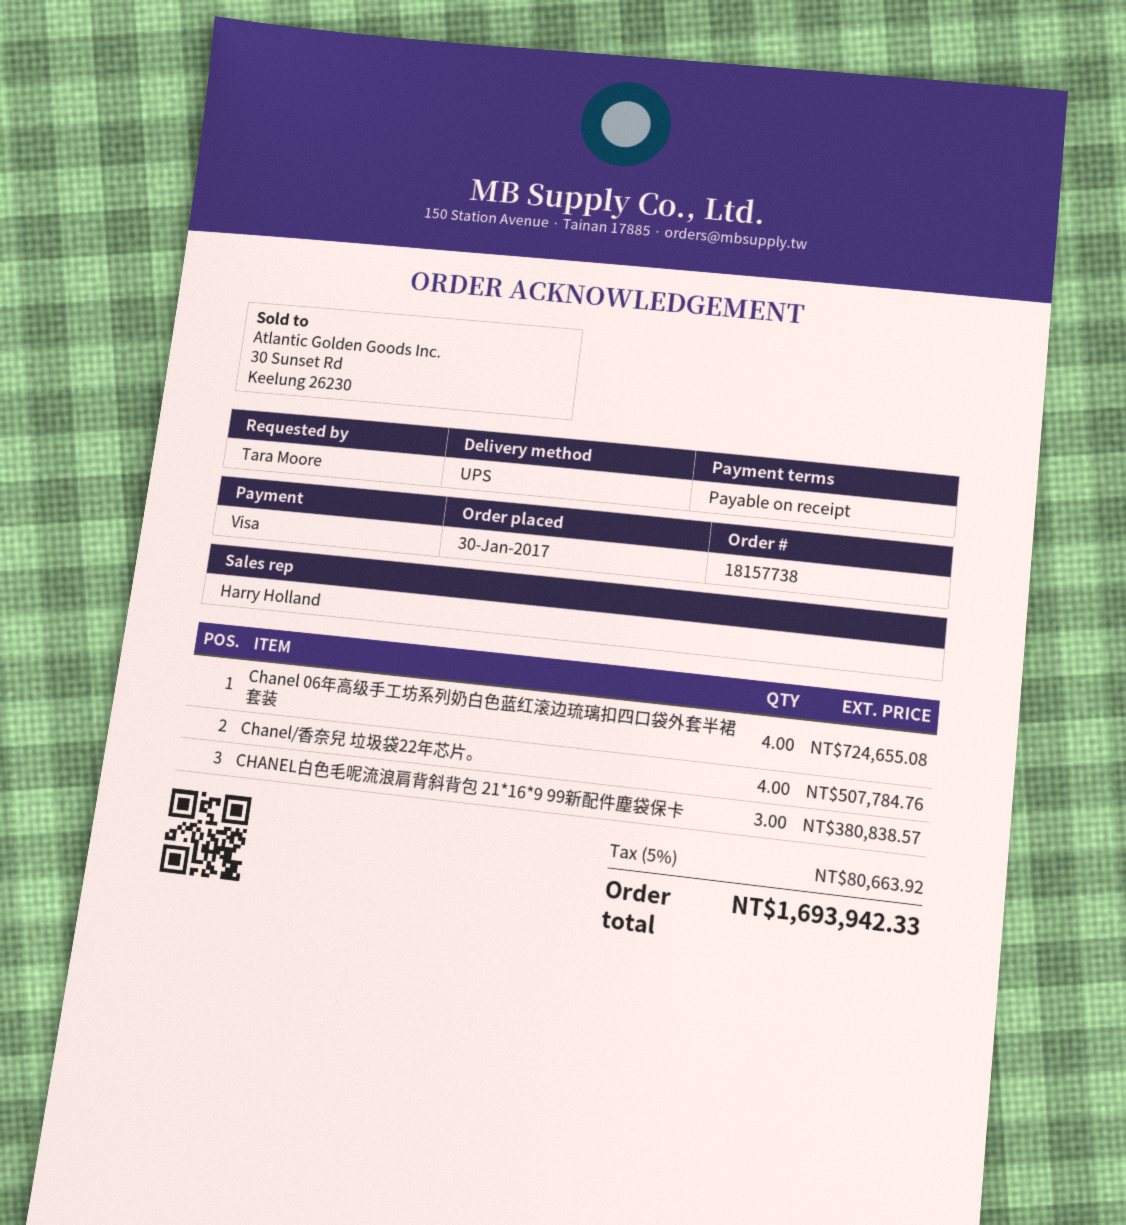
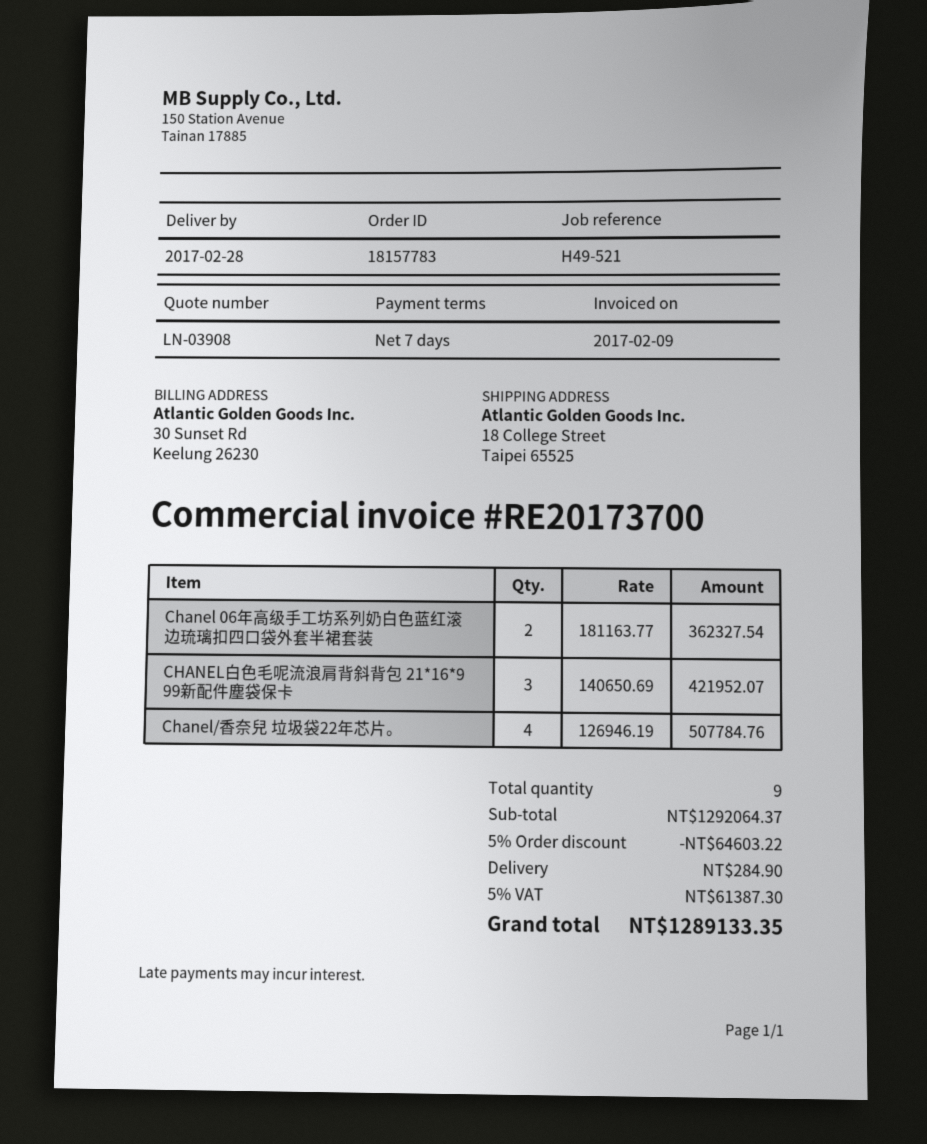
order number: 18157738 -> 18157783
payment terms: on receipt -> 7 days
Chanel 06年高级手工坊系列奶白色蓝红滚边琉璃扣四口袋外套半裙套装: 4 for 724655.08 -> 2 for 362327.54
CHANEL白色毛呢流浪肩背斜背包 21*16*9 99新配件塵袋保卡: 3 for 380838.57 -> 3 for 421952.07
discount: none -> 5% = 64603.22
shipping: none -> 284.90
tax: 5% = 80663.92 -> 5% = 61387.30
total: 1693942.33 -> 1289133.35

